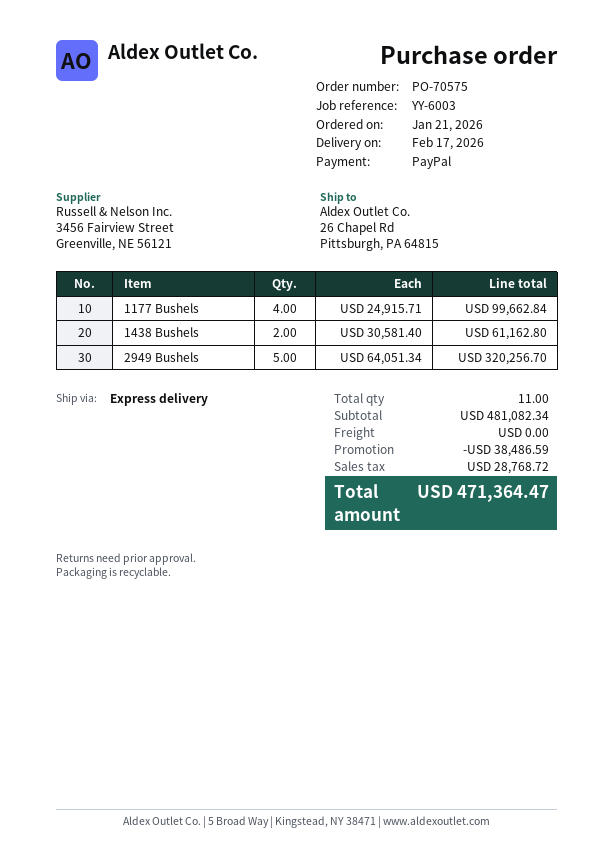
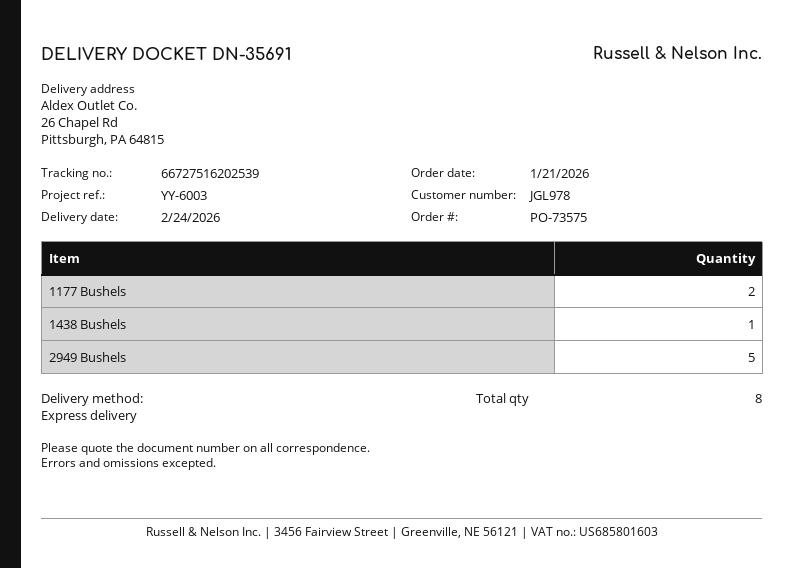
order number: PO-70575 -> PO-73575
delivery date: 2026-02-17 -> 2026-02-24
1177 Bushels: 4 -> 2
1438 Bushels: 2 -> 1
total quantity: 11 -> 8

